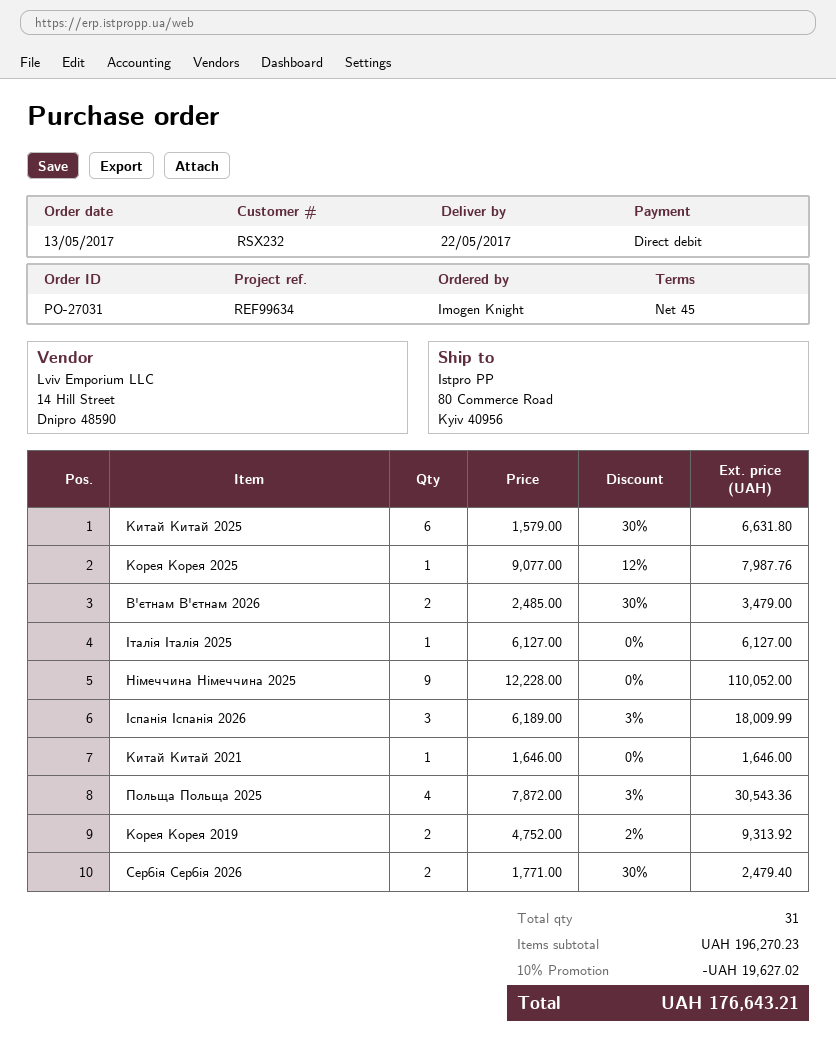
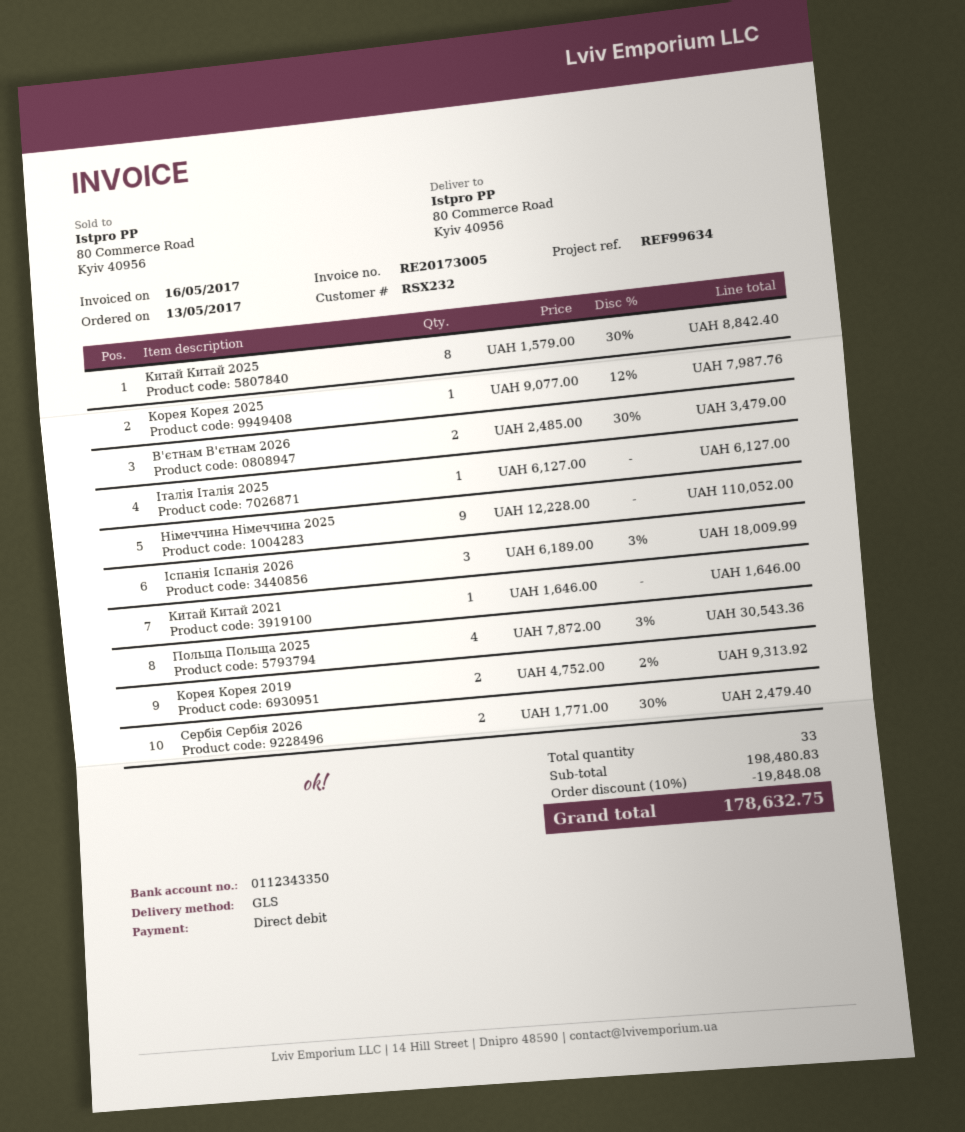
Китай Китай 2025: 6 x 1579.00 - 30% = 6631.80 -> 8 x 1579.00 - 30% = 8842.40
total quantity: 31 -> 33
subtotal: 196270.23 -> 198480.83
discount: 10% = 19627.02 -> 10% = 19848.08
total: 176643.21 -> 178632.75

